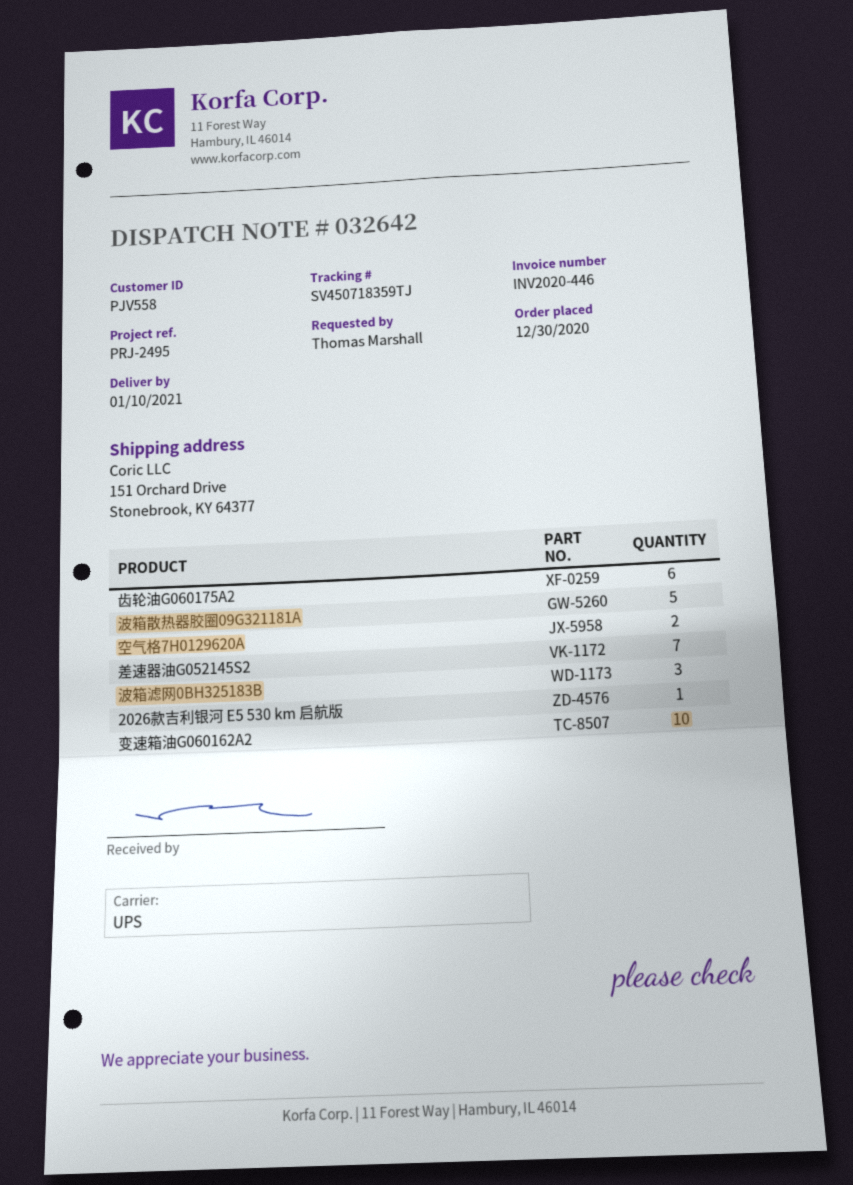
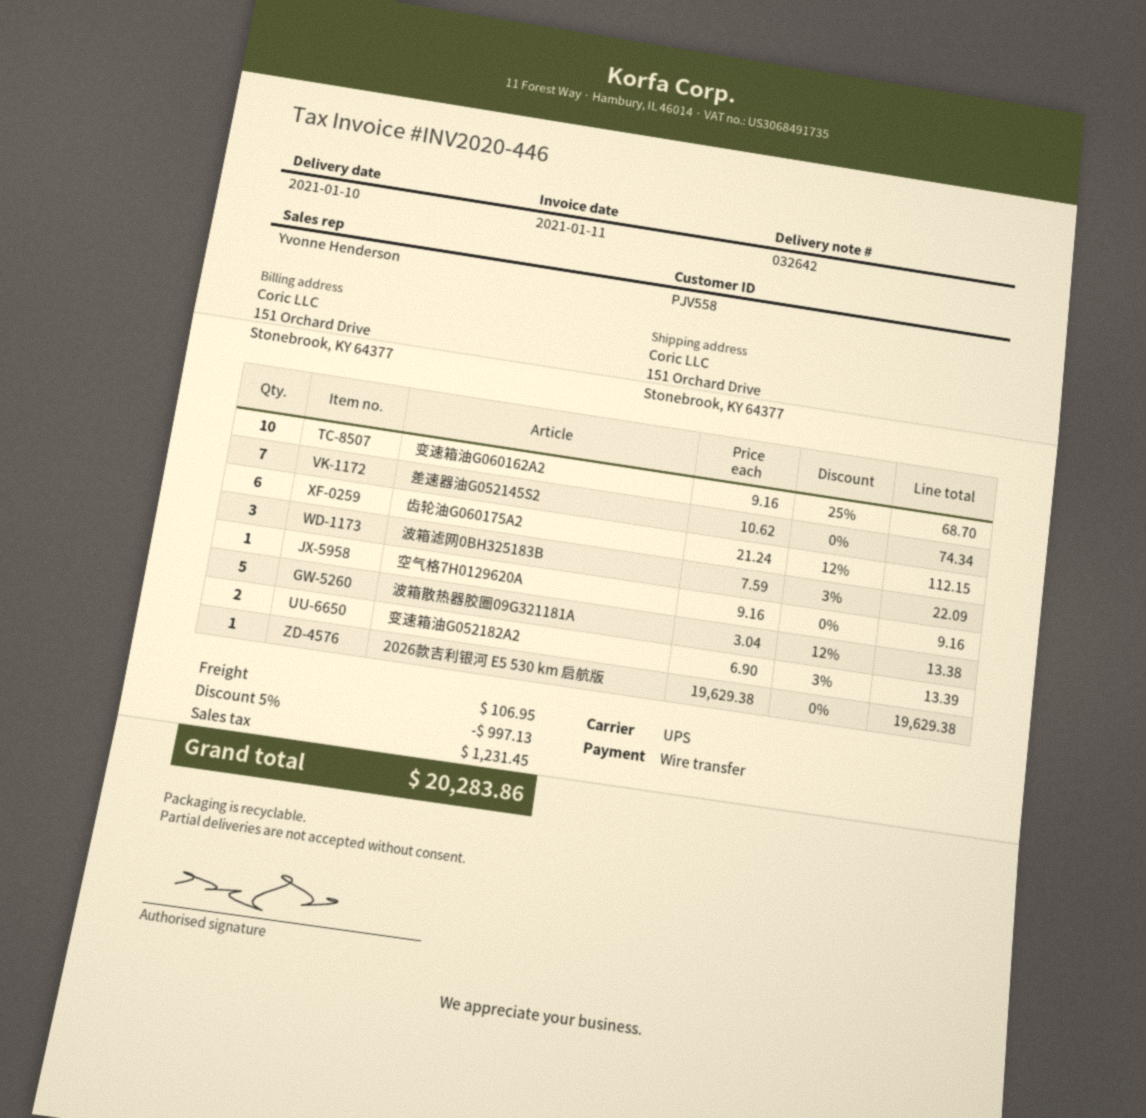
空气格7H0129620A: 2 -> 1
变速箱油G052182A2: none -> 2

